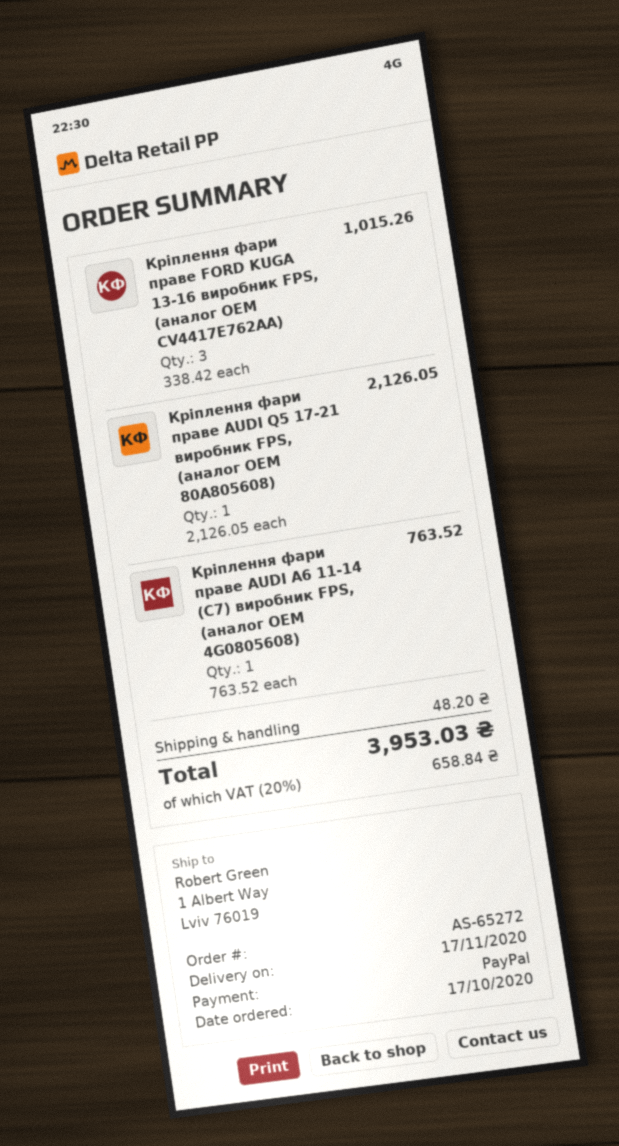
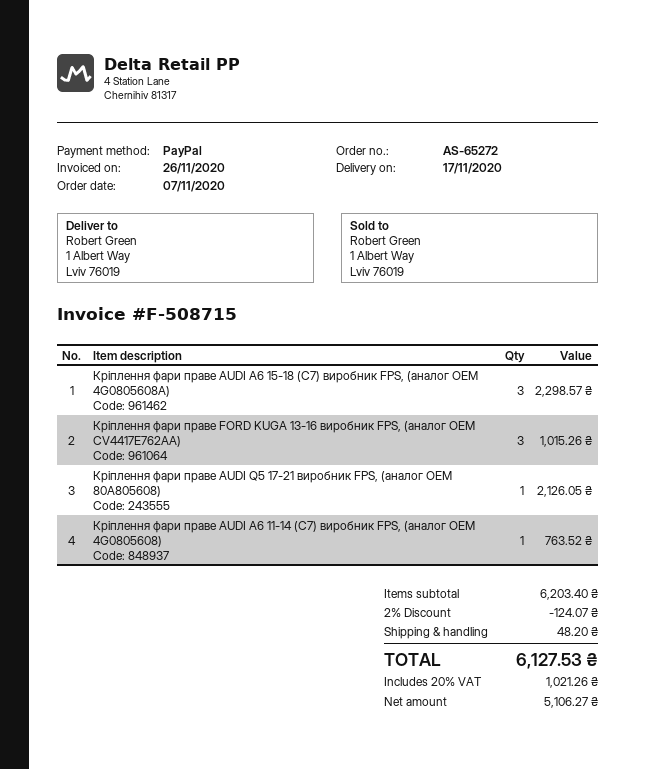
order date: 2020-10-17 -> 2020-11-07
Кріплення фари праве AUDI A6 15-18 (C7) виробник FPS, (аналог OEM 4G0805608A): none -> 3 for 2298.57
discount: none -> 2% = 124.07
tax: 20% = 658.84 -> 20% = 1021.26
total: 3953.03 -> 6127.53

